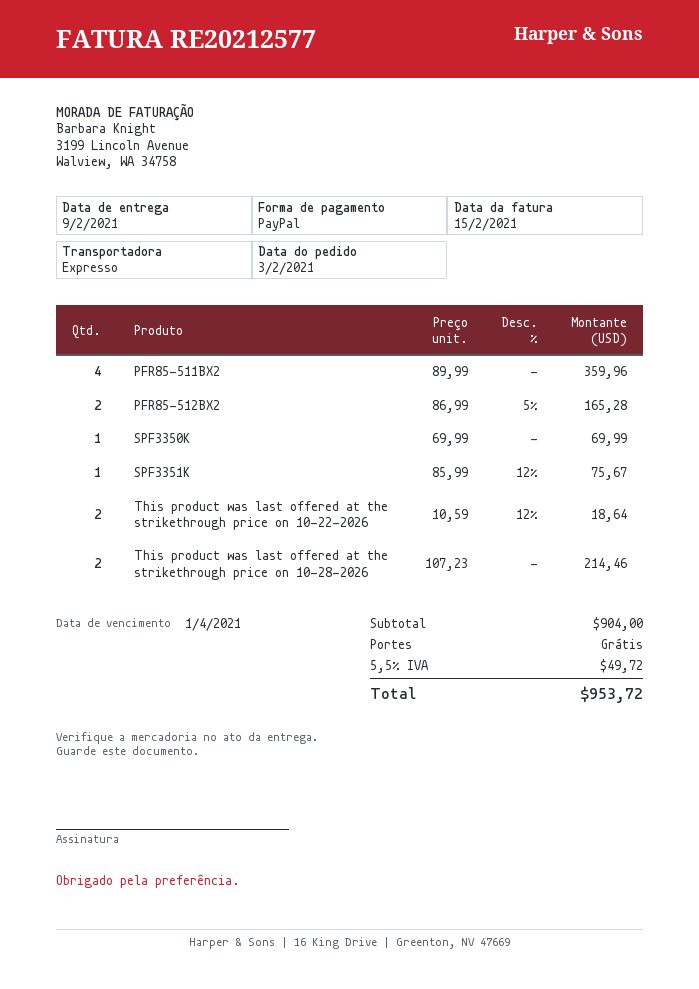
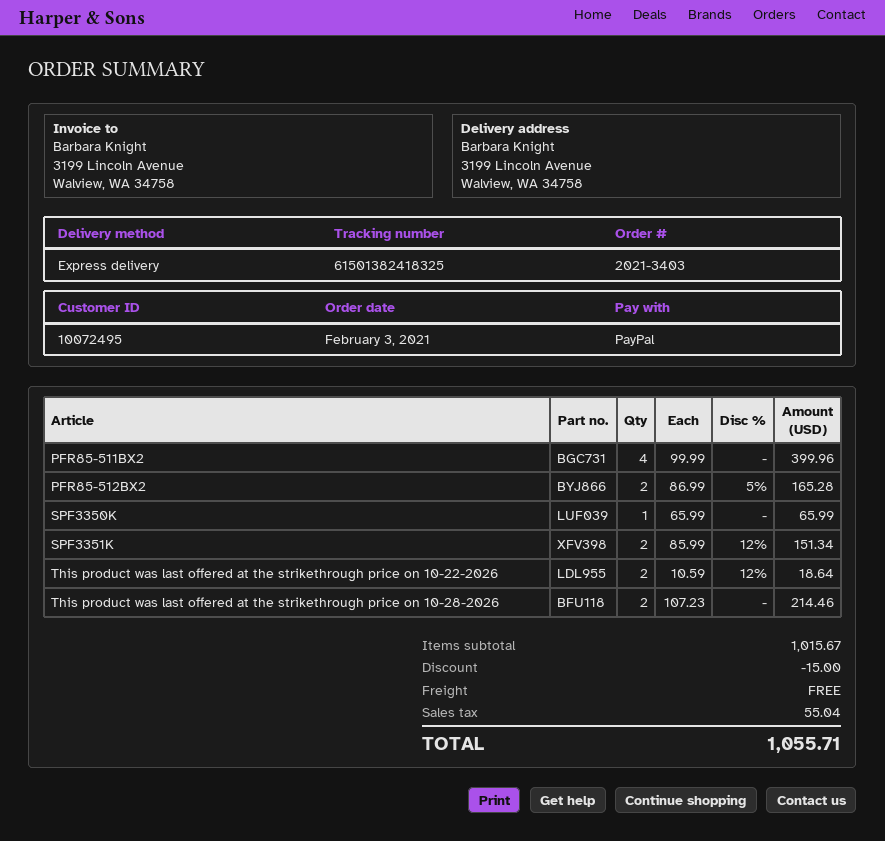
PFR85-511BX2: 4 x 89.99 = 359.96 -> 4 x 99.99 = 399.96
SPF3350K: 1 x 69.99 = 69.99 -> 1 x 65.99 = 65.99
SPF3351K: 1 x 85.99 - 12% = 75.67 -> 2 x 85.99 - 12% = 151.34
subtotal: 904.00 -> 1015.67
discount: none -> 15.00
tax: 49.72 -> 55.04
total: 953.72 -> 1055.71

